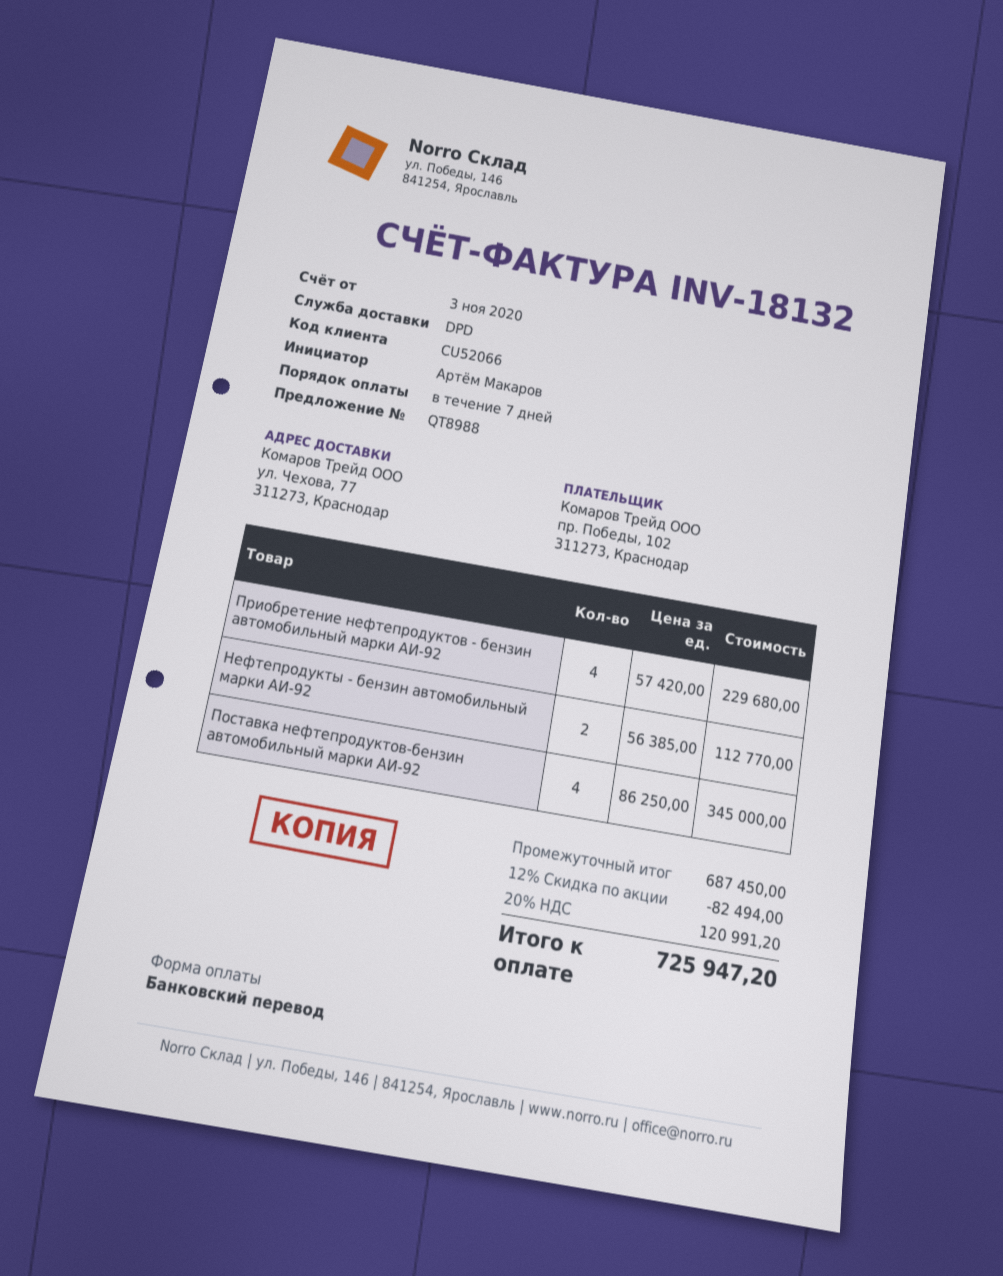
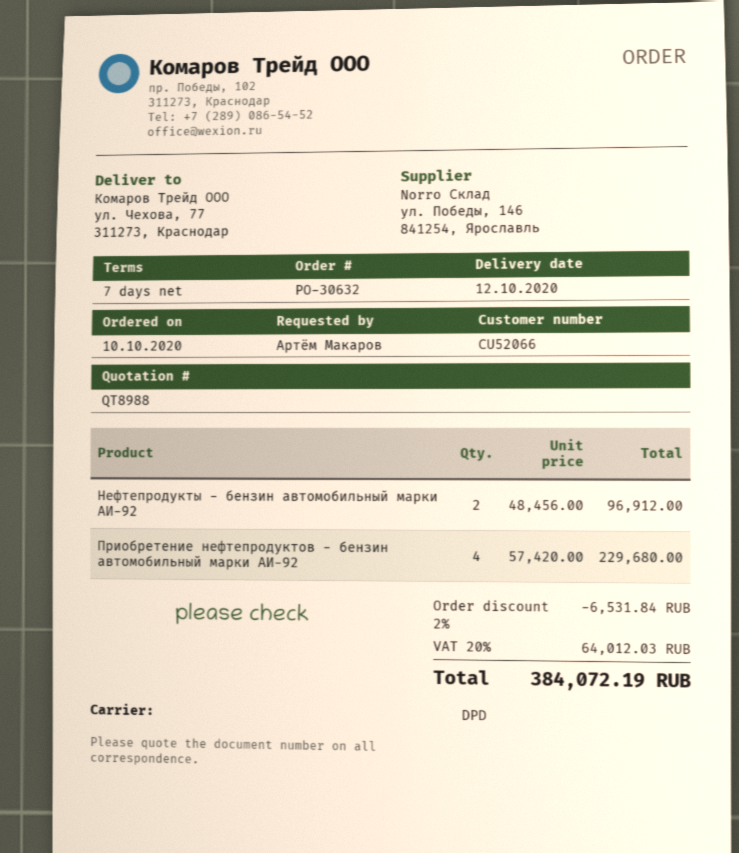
Нефтепродукты - бензин автомобильный марки АИ-92: 2 x 56385.00 = 112770.00 -> 2 x 48456.00 = 96912.00
Поставка нефтепродуктов-бензин автомобильный марки АИ-92: 4 x 86250.00 = 345000.00 -> none
discount: 12% = 82494.00 -> 2% = 6531.84
tax: 20% = 120991.20 -> 20% = 64012.03
total: 725947.20 -> 384072.19

